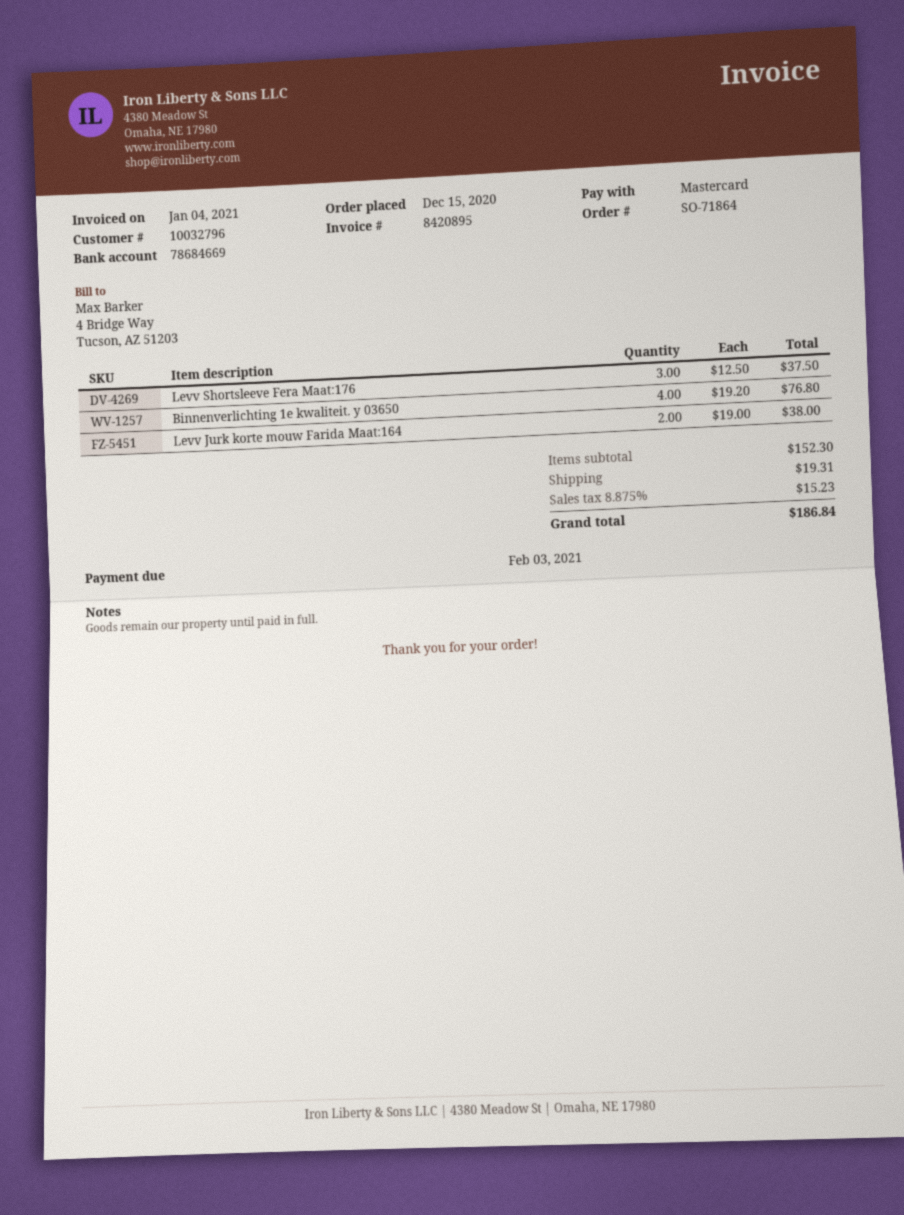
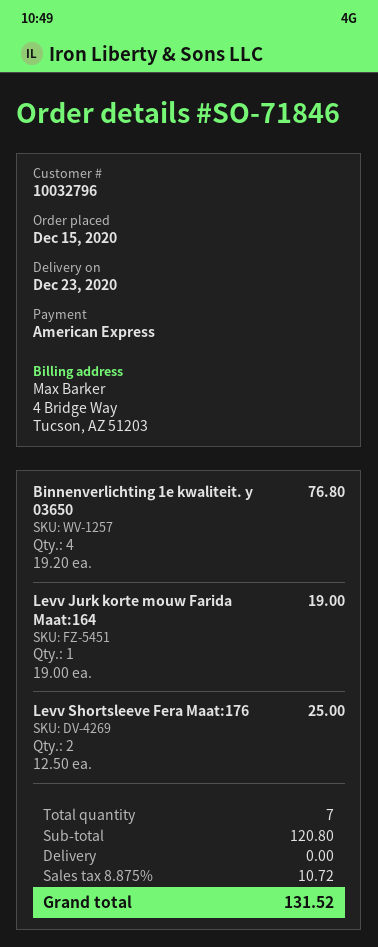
order number: SO-71864 -> SO-71846
payment method: Mastercard -> American Express
Levv Shortsleeve Fera Maat:176: 3 x 12.50 = 37.50 -> 2 x 12.50 = 25.00
Levv Jurk korte mouw Farida Maat:164: 2 x 19.00 = 38.00 -> 1 x 19.00 = 19.00
subtotal: 152.30 -> 120.80
shipping: 19.31 -> 0.00
tax: 8.875% = 15.23 -> 8.875% = 10.72
total: 186.84 -> 131.52

